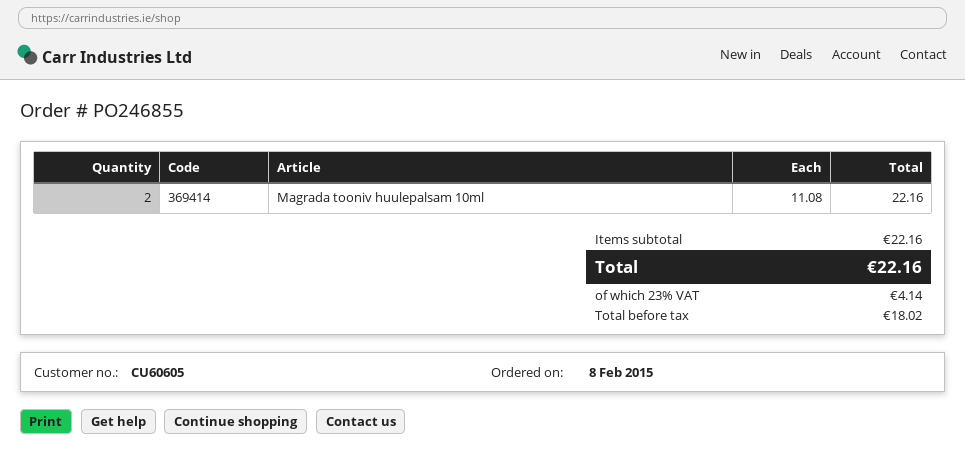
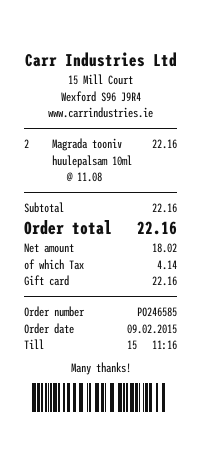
order number: PO246855 -> PO246585
order date: 2015-02-08 -> 2015-02-09

